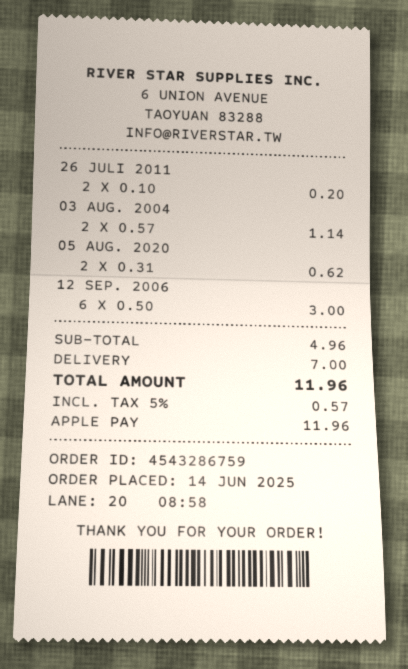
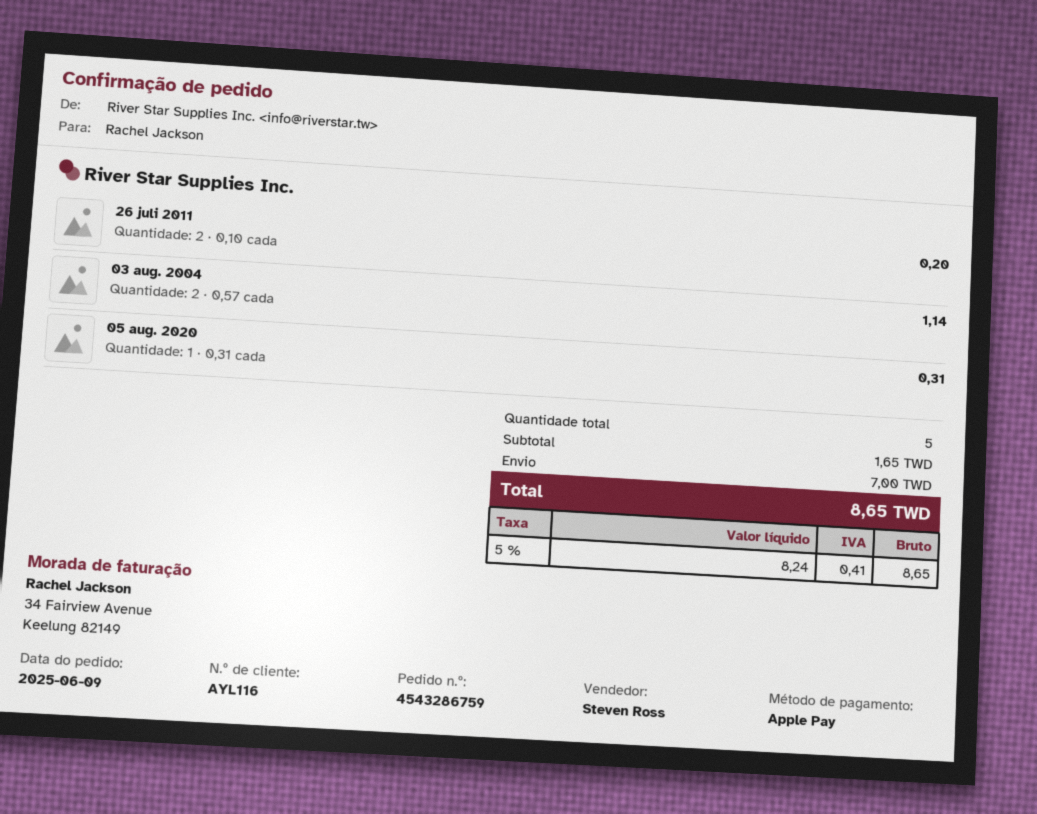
order date: 2025-06-14 -> 2025-06-09
05 AUG. 2020: 2 x 0.31 = 0.62 -> 1 x 0.31 = 0.31
12 SEP. 2006: 6 x 0.50 = 3.00 -> none
subtotal: 4.96 -> 1.65
tax: 5% = 0.57 -> 5% = 0.41
total: 11.96 -> 8.65

